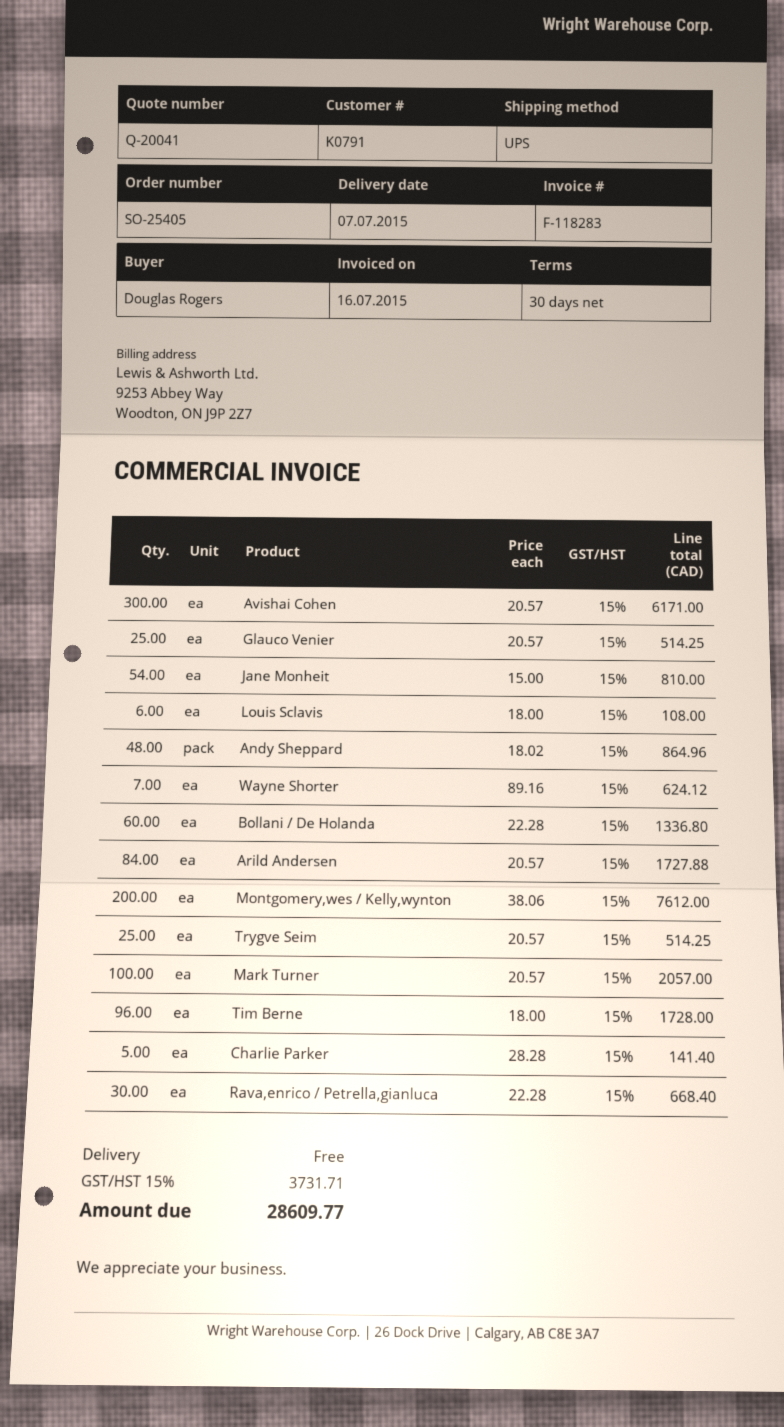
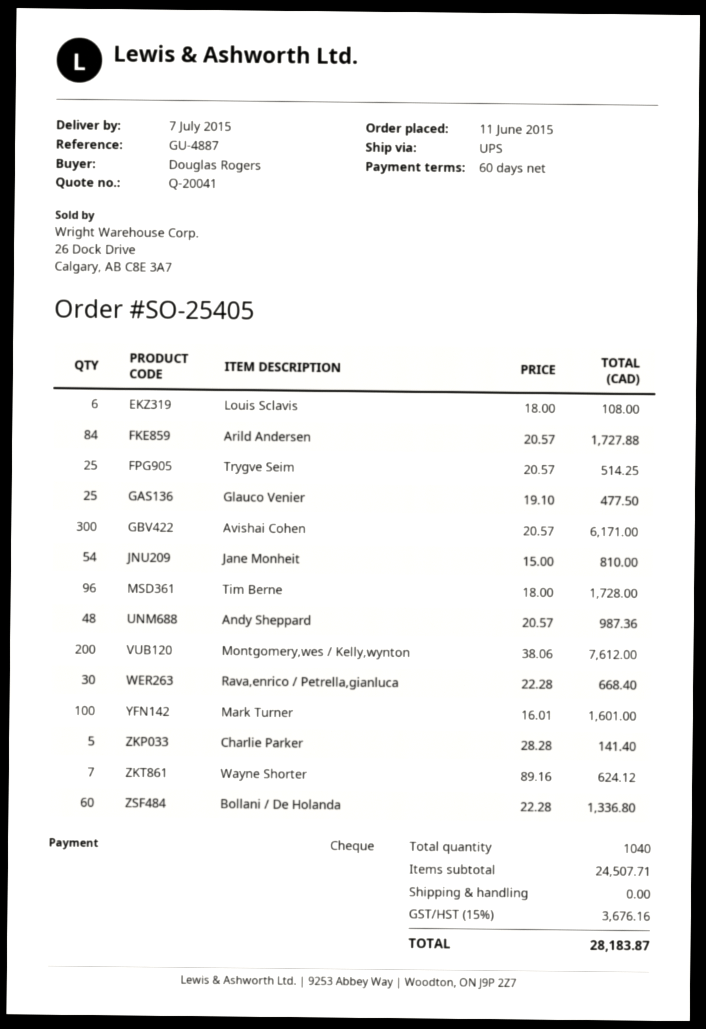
payment terms: 30 days -> 60 days
Glauco Venier: 25 x 20.57 = 514.25 -> 25 x 19.10 = 477.50
Andy Sheppard: 48 x 18.02 = 864.96 -> 48 x 20.57 = 987.36
Mark Turner: 100 x 20.57 = 2057.00 -> 100 x 16.01 = 1601.00
tax: 15% = 3731.71 -> 15% = 3676.16
total: 28609.77 -> 28183.87

